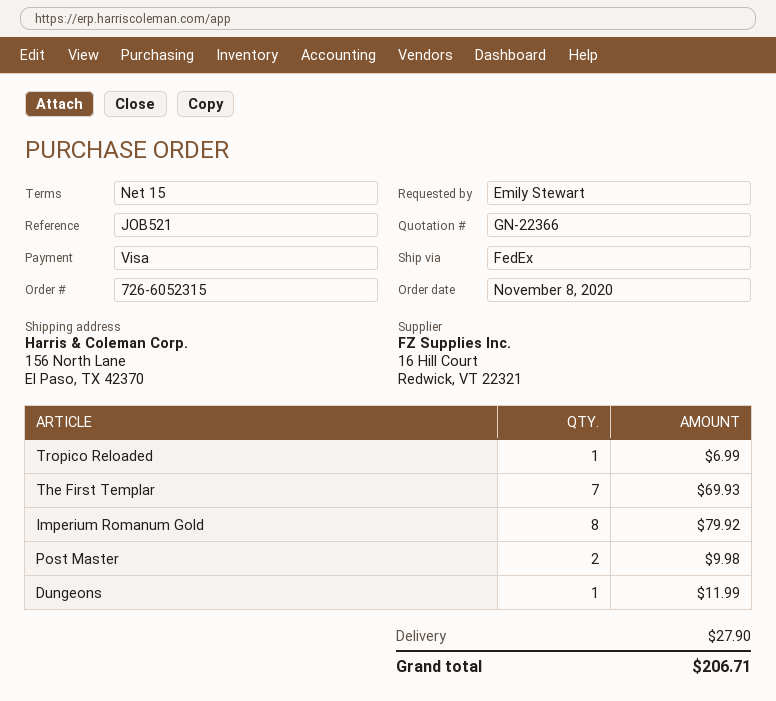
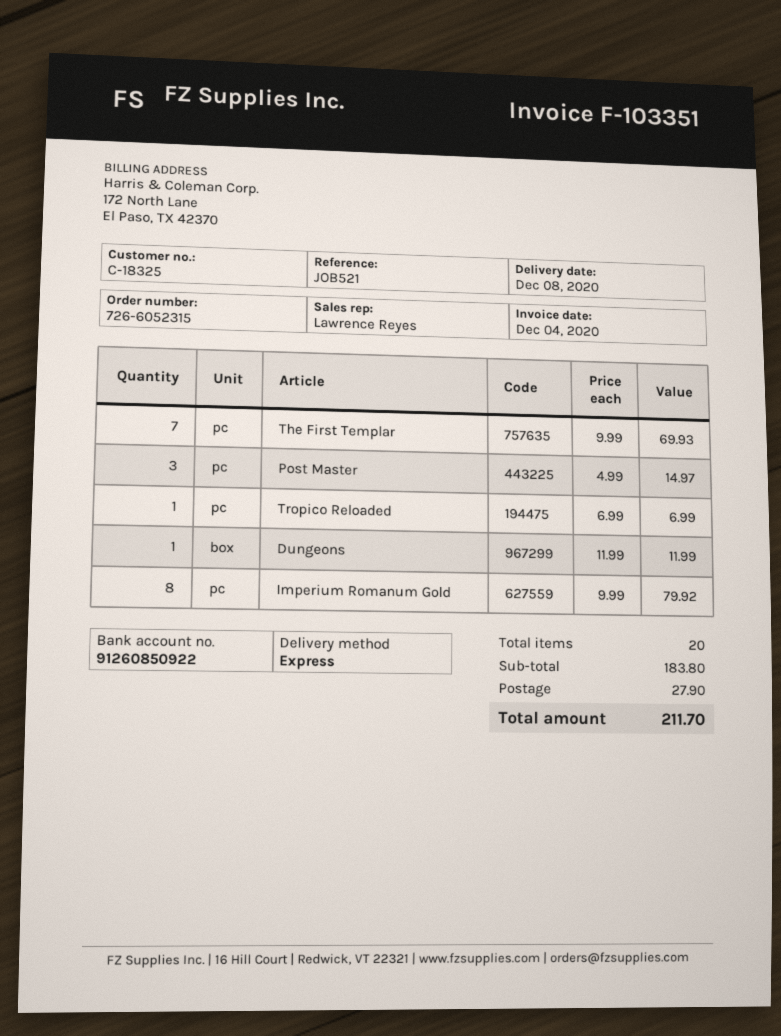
shipping method: FedEx -> express
Post Master: 2 for 9.98 -> 3 for 14.97
total: 206.71 -> 211.70

